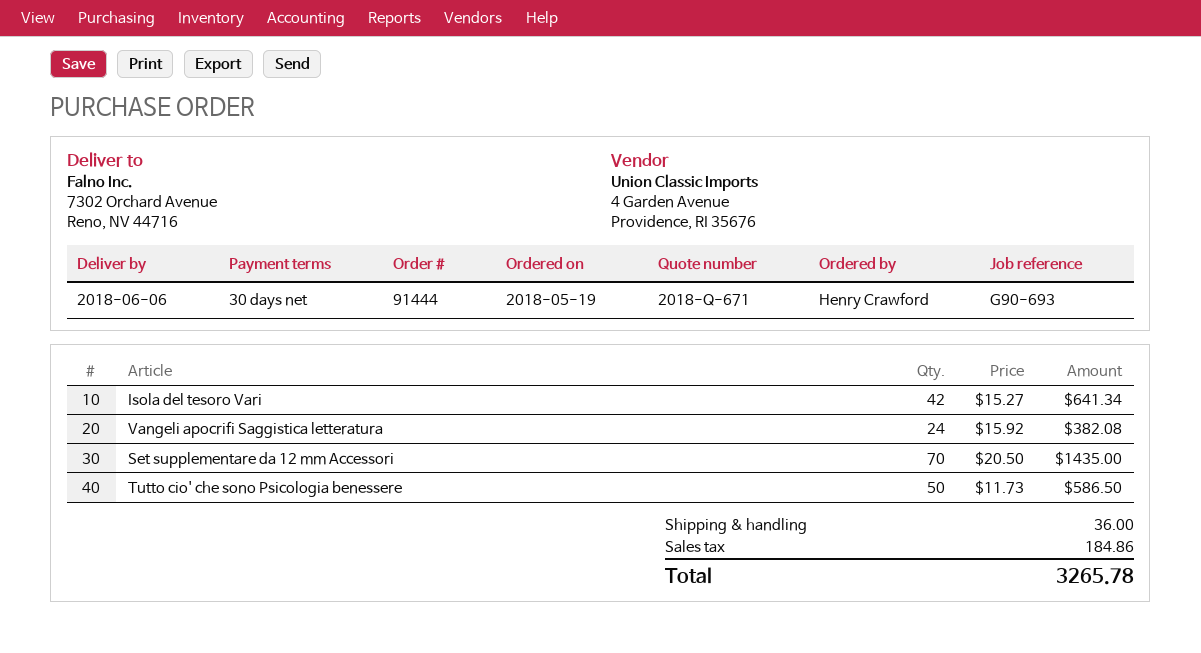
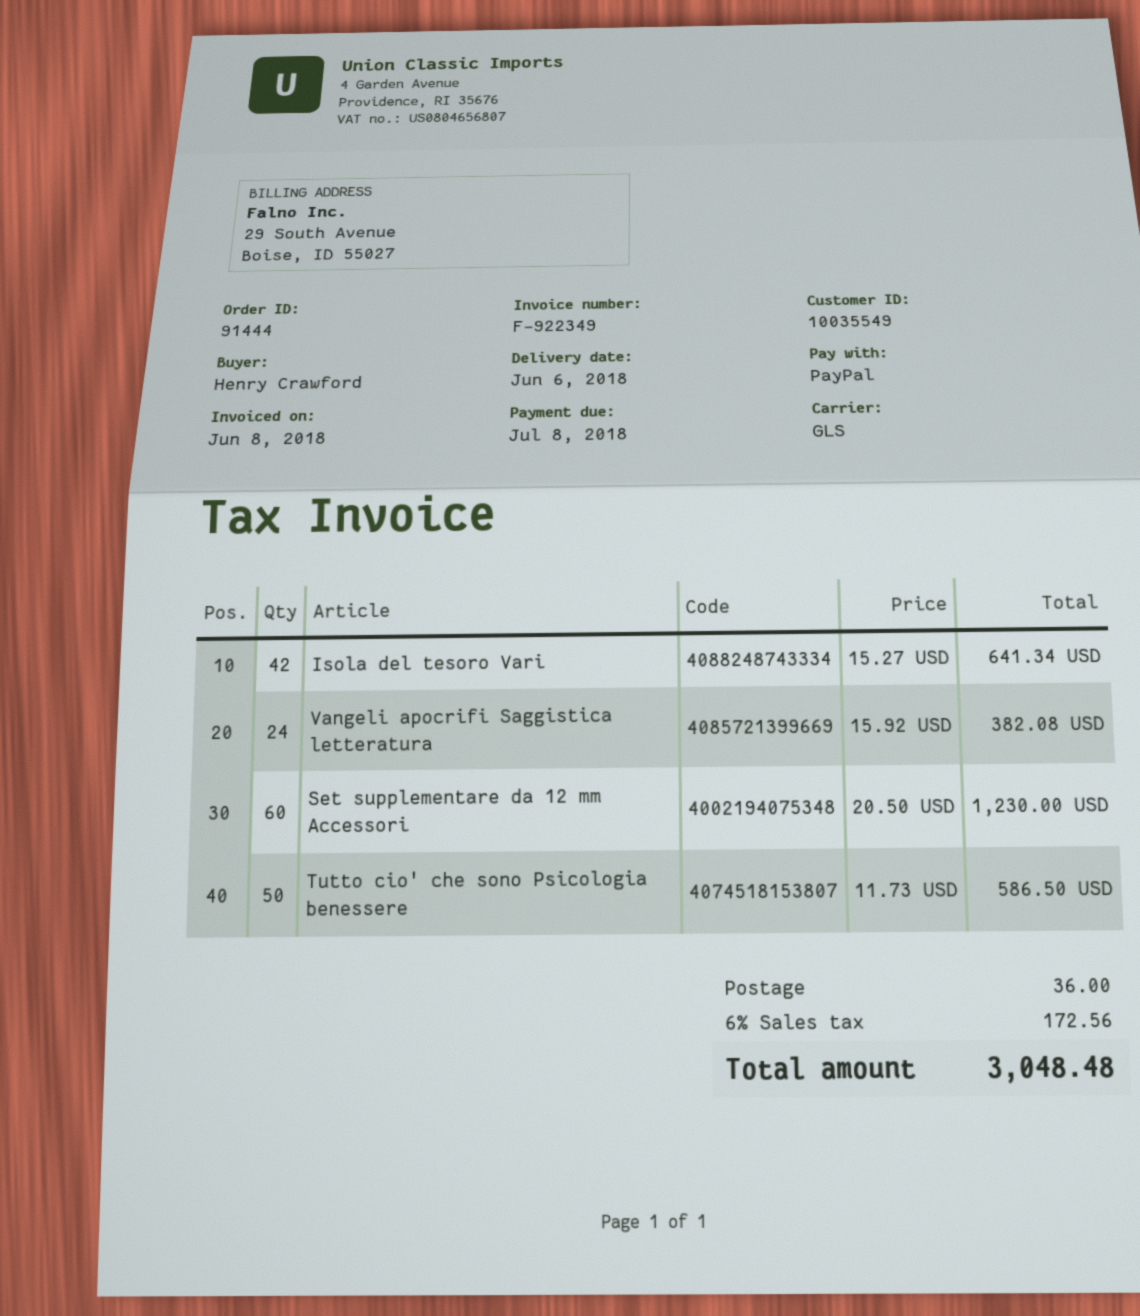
Set supplementare da 12 mm Accessori: 70 x 20.50 = 1435.00 -> 60 x 20.50 = 1230.00
tax: 184.86 -> 172.56
total: 3265.78 -> 3048.48

